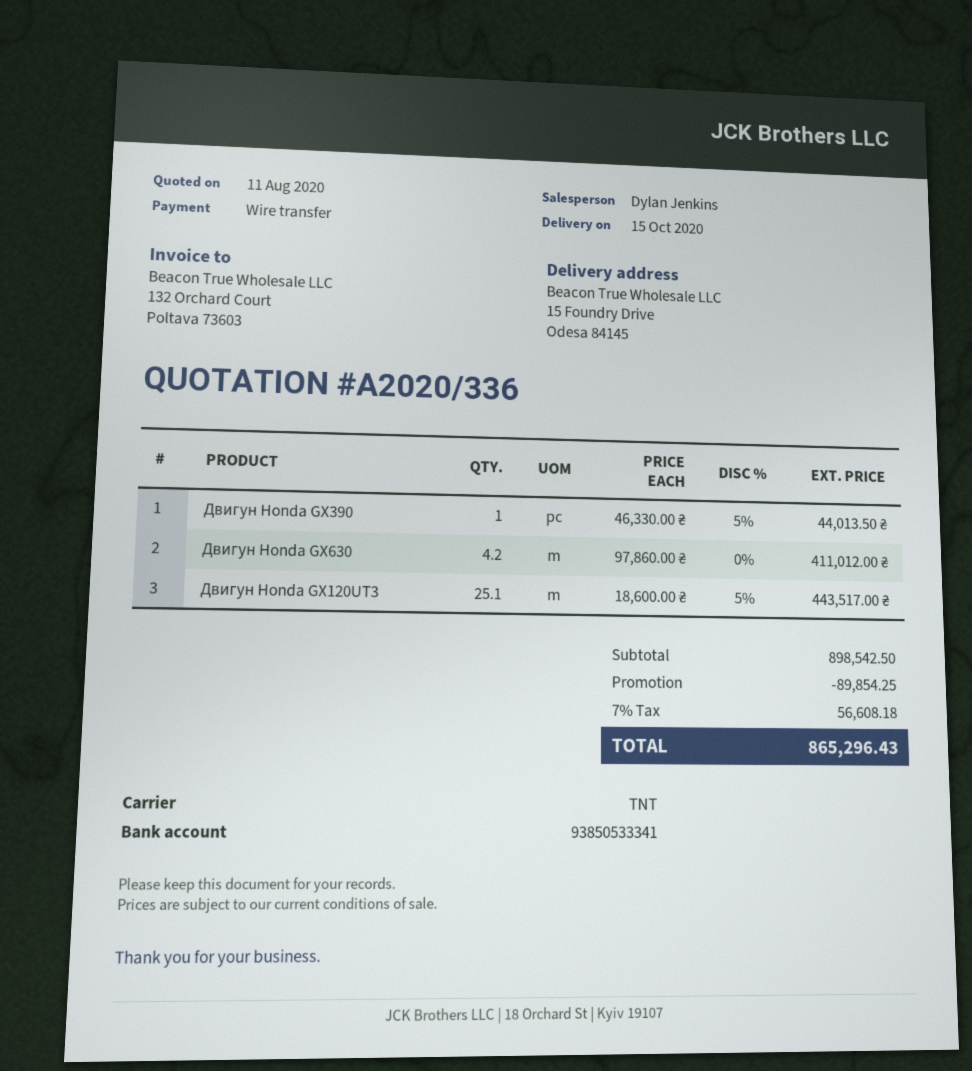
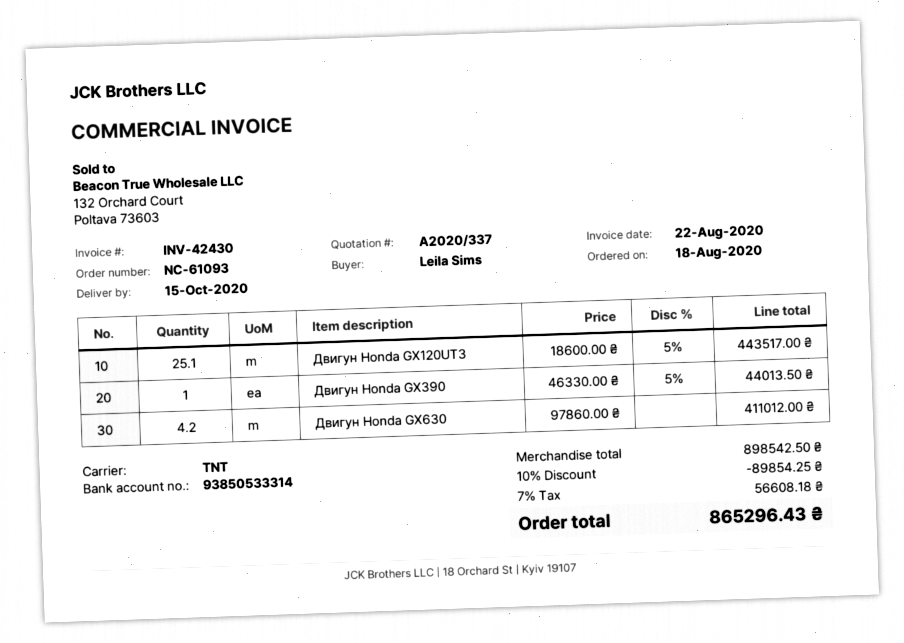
quote number: A2020/336 -> A2020/337
bank account: 93850533341 -> 93850533314

